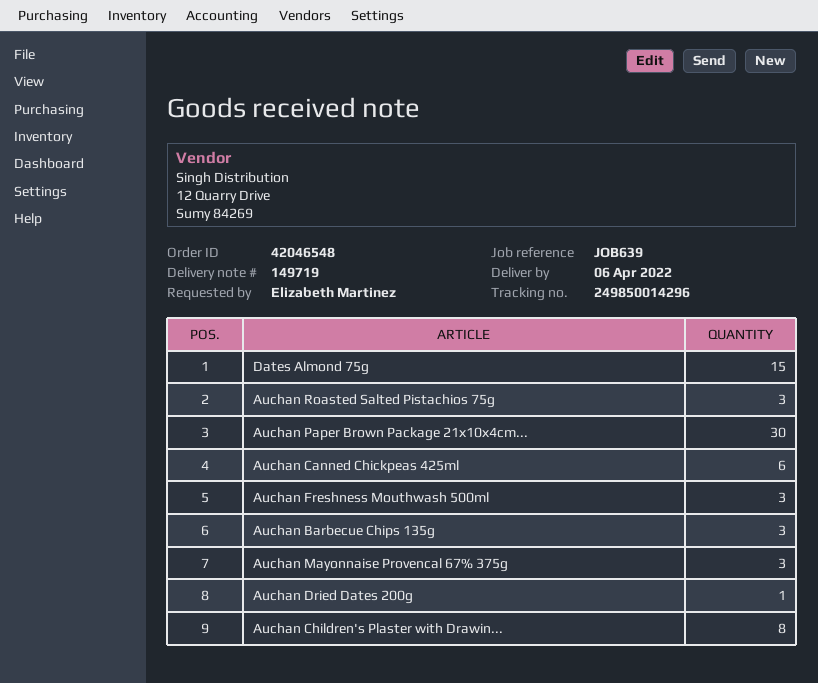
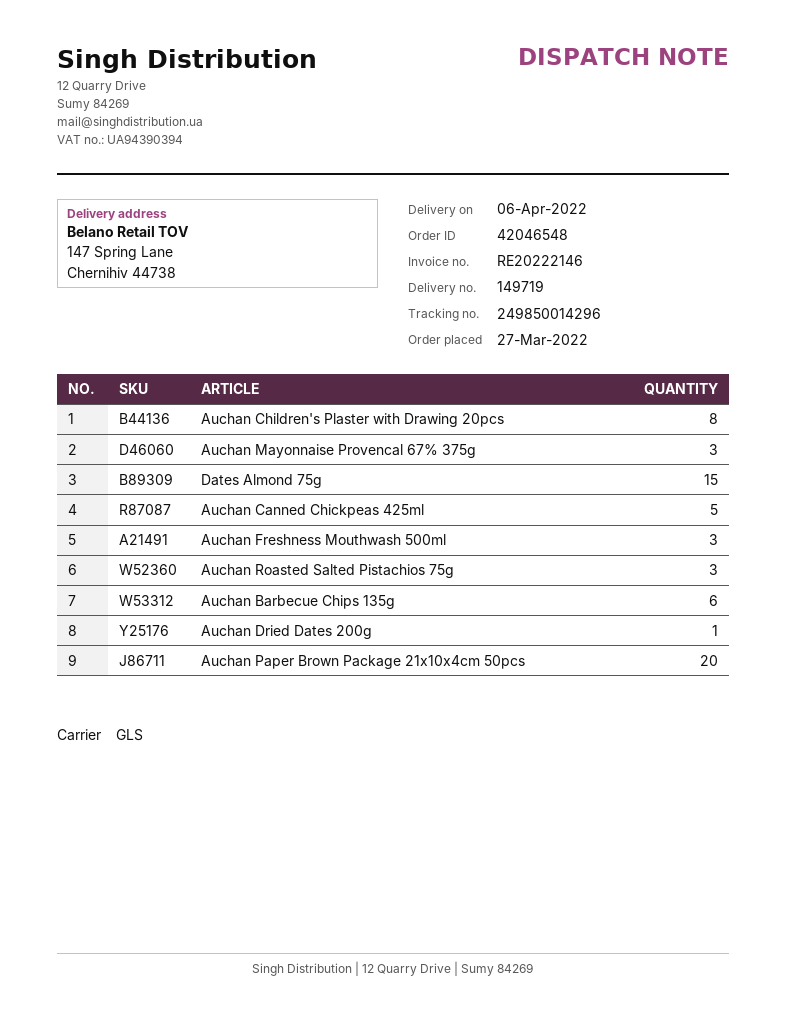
Auchan Paper Brown Package 21х10х4cm...: 30 -> 20
Auchan Canned Chickpeas 425ml: 6 -> 5
Auchan Barbecue Chips 135g: 3 -> 6

